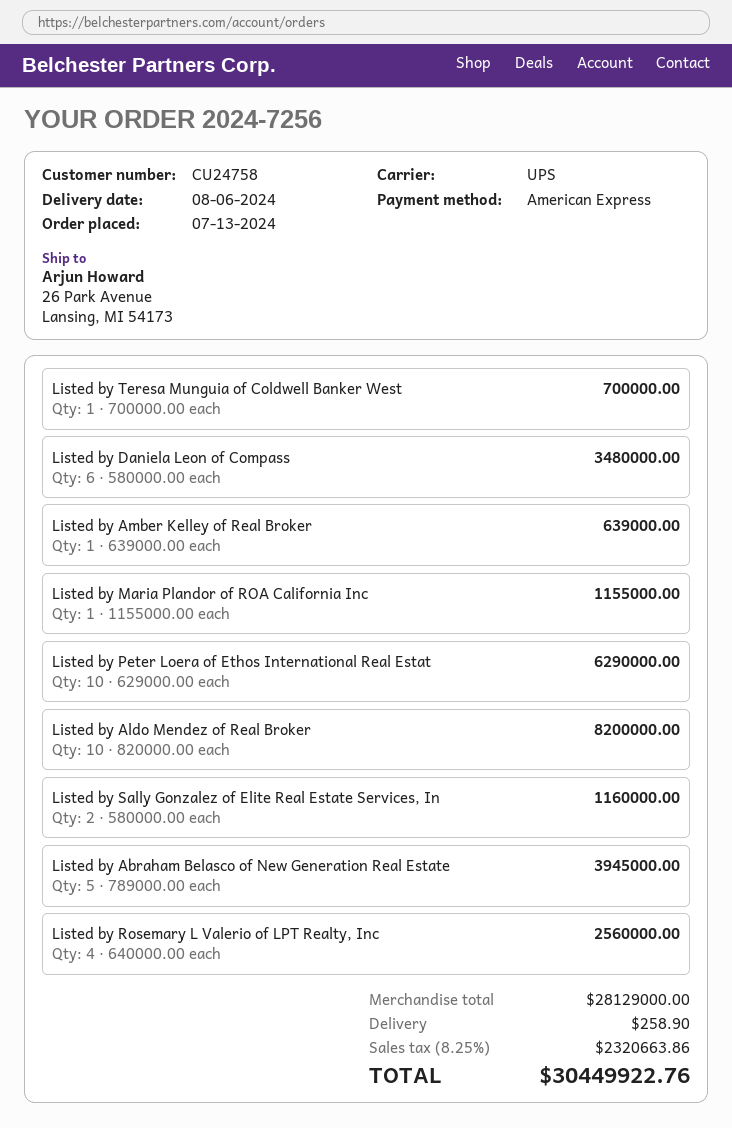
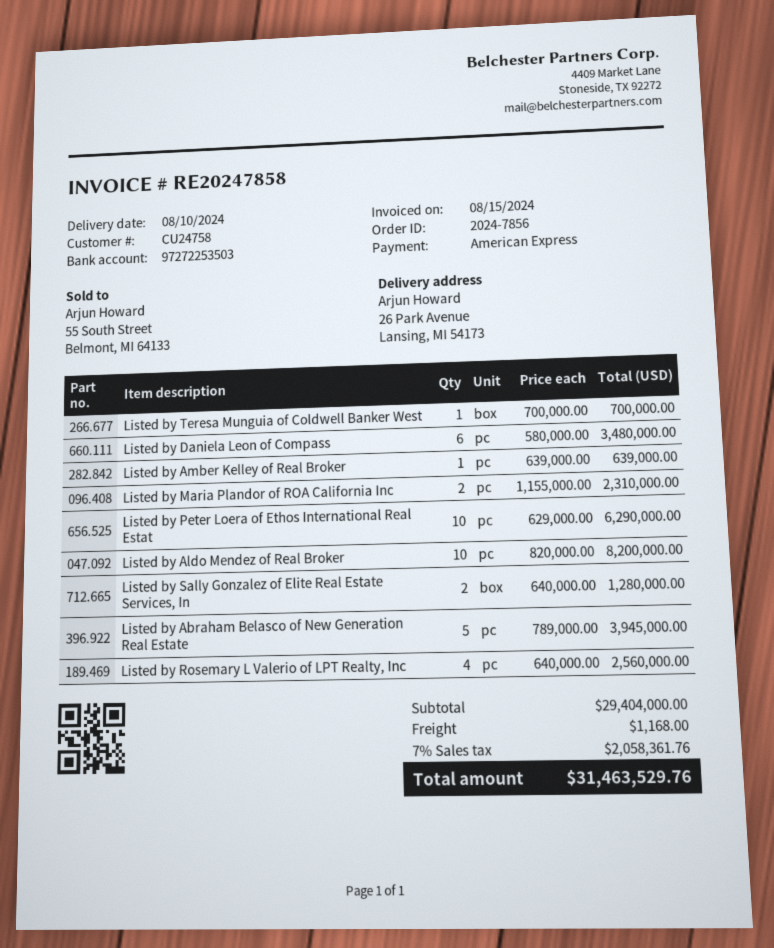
order number: 2024-7256 -> 2024-7856
delivery date: 2024-08-06 -> 2024-08-10
Listed by Maria Plandor of ROA California Inc: 1 x 1155000.00 = 1155000.00 -> 2 x 1155000.00 = 2310000.00
Listed by Sally Gonzalez of Elite Real Estate Services, In: 2 x 580000.00 = 1160000.00 -> 2 x 640000.00 = 1280000.00
subtotal: 28129000.00 -> 29404000.00
shipping: 258.90 -> 1168.00
tax: 8.25% = 2320663.86 -> 7% = 2058361.76
total: 30449922.76 -> 31463529.76

